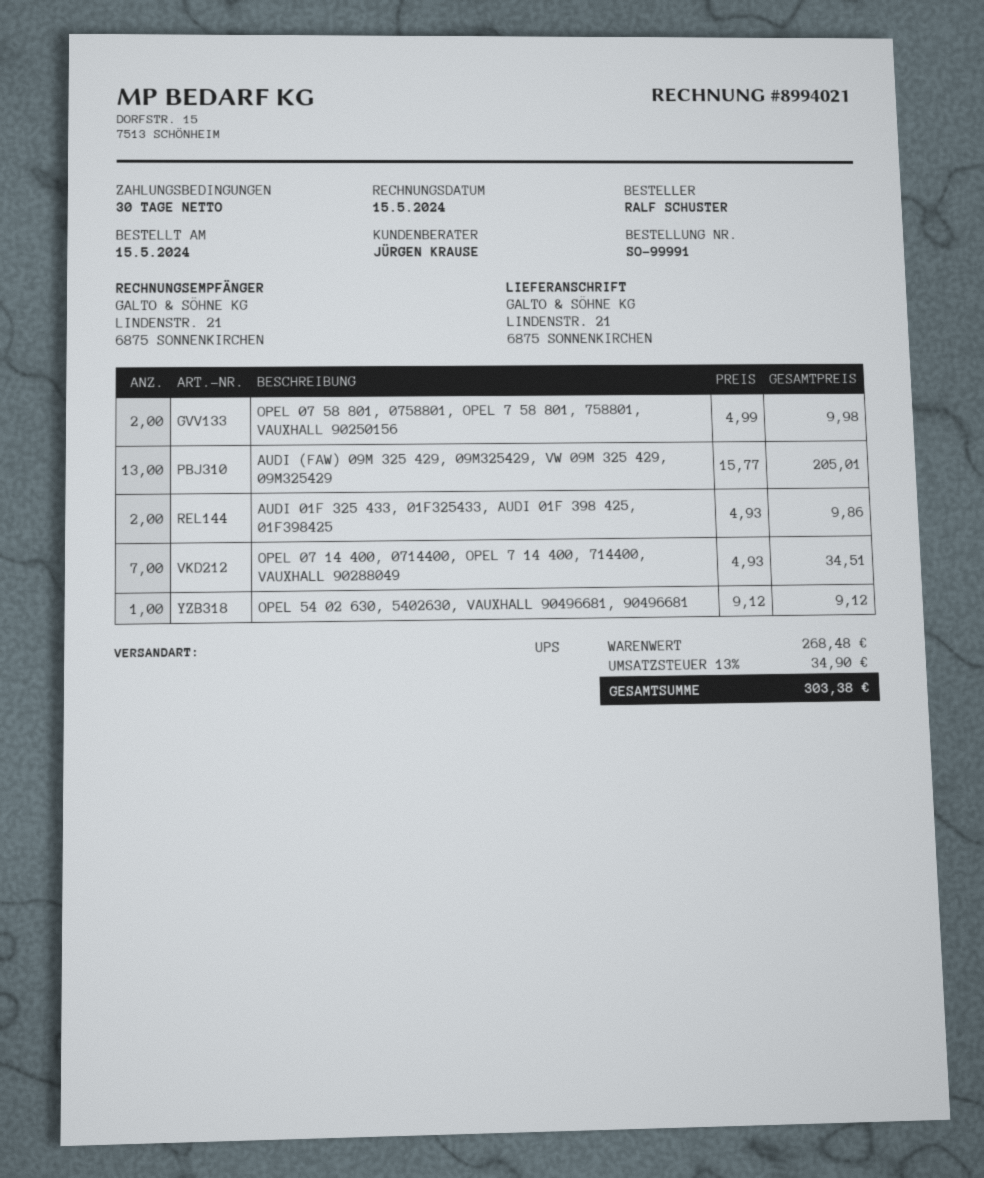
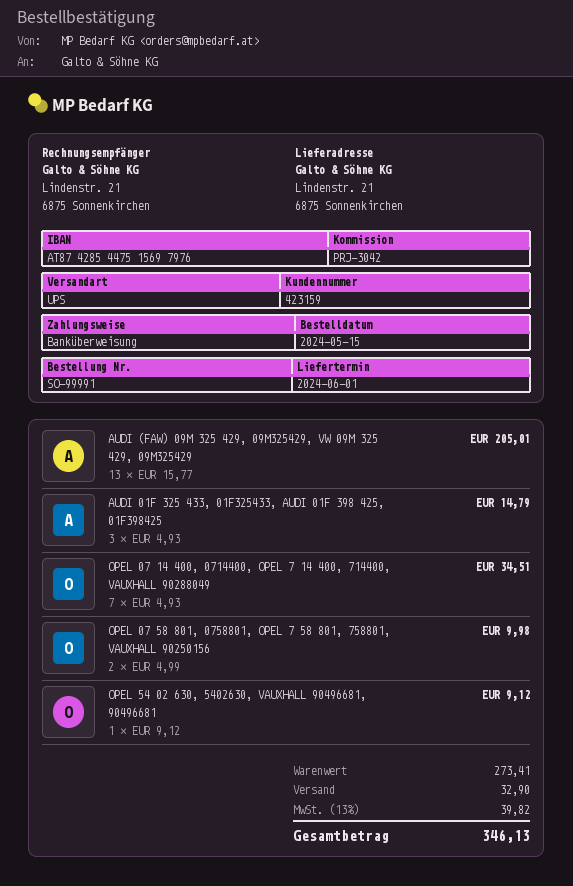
AUDI 01F 325 433, 01F325433, AUDI 01F 398 425, 01F398425: 2 x 4.93 = 9.86 -> 3 x 4.93 = 14.79
subtotal: 268.48 -> 273.41
shipping: none -> 32.90
tax: 13% = 34.90 -> 13% = 39.82
total: 303.38 -> 346.13

